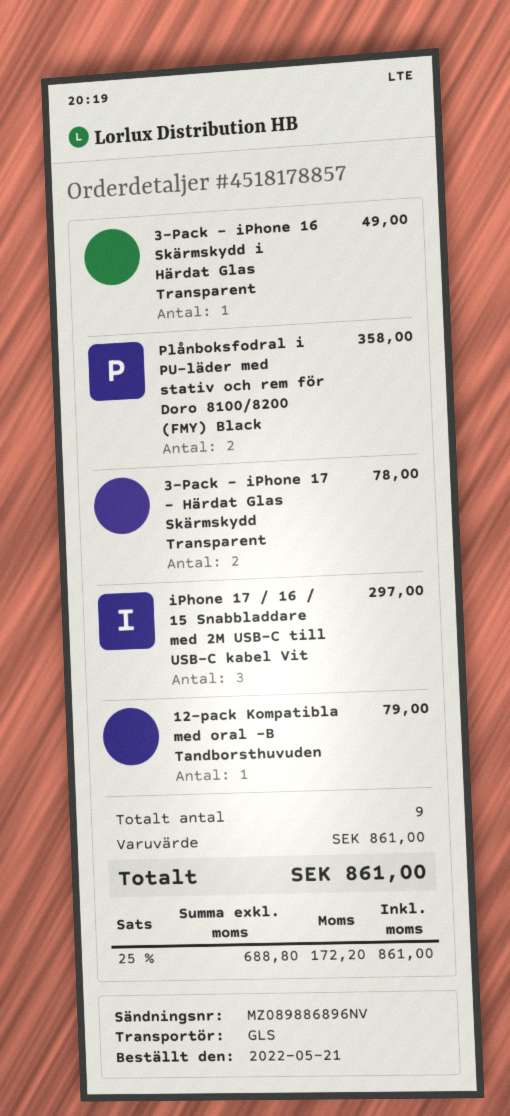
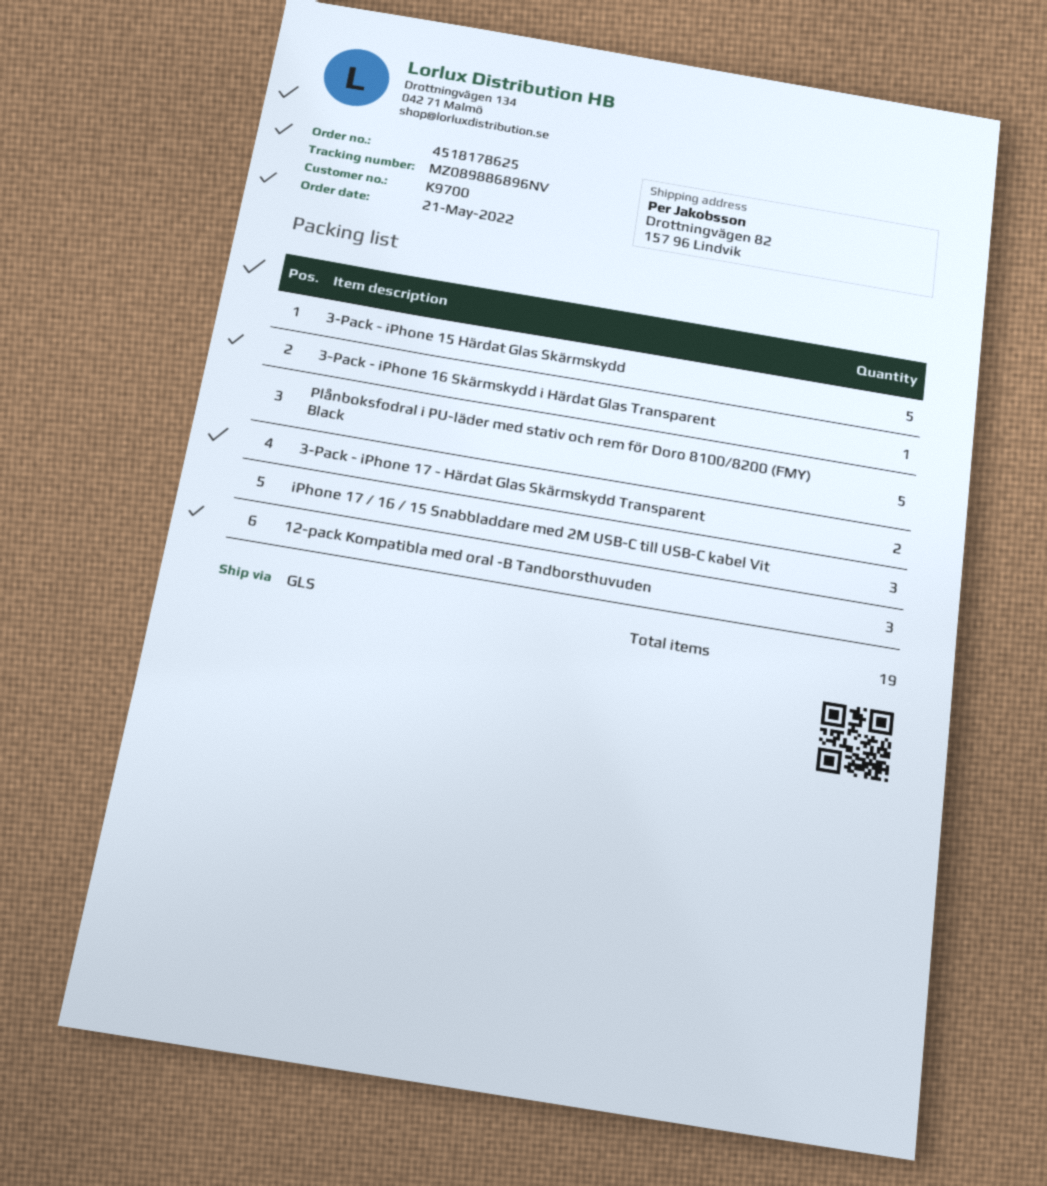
order number: 4518178857 -> 4518178625
Plånboksfodral i PU-läder med stativ och rem för Doro 8100/8200 (FMY) Black: 2 -> 5
12-pack Kompatibla med oral -B Tandborsthuvuden: 1 -> 3
3-Pack - iPhone 15 Härdat Glas Skärmskydd: none -> 5
total quantity: 9 -> 19

